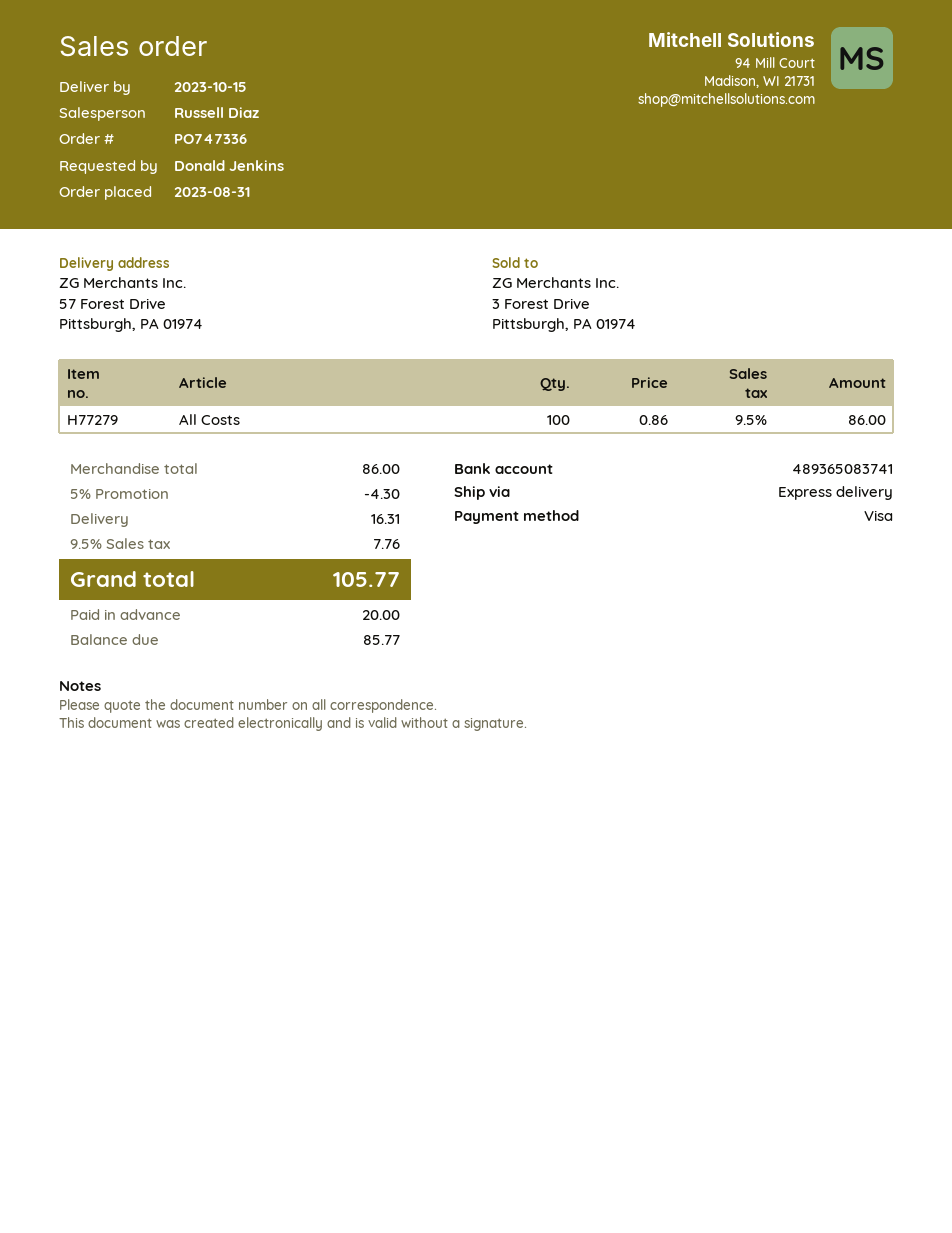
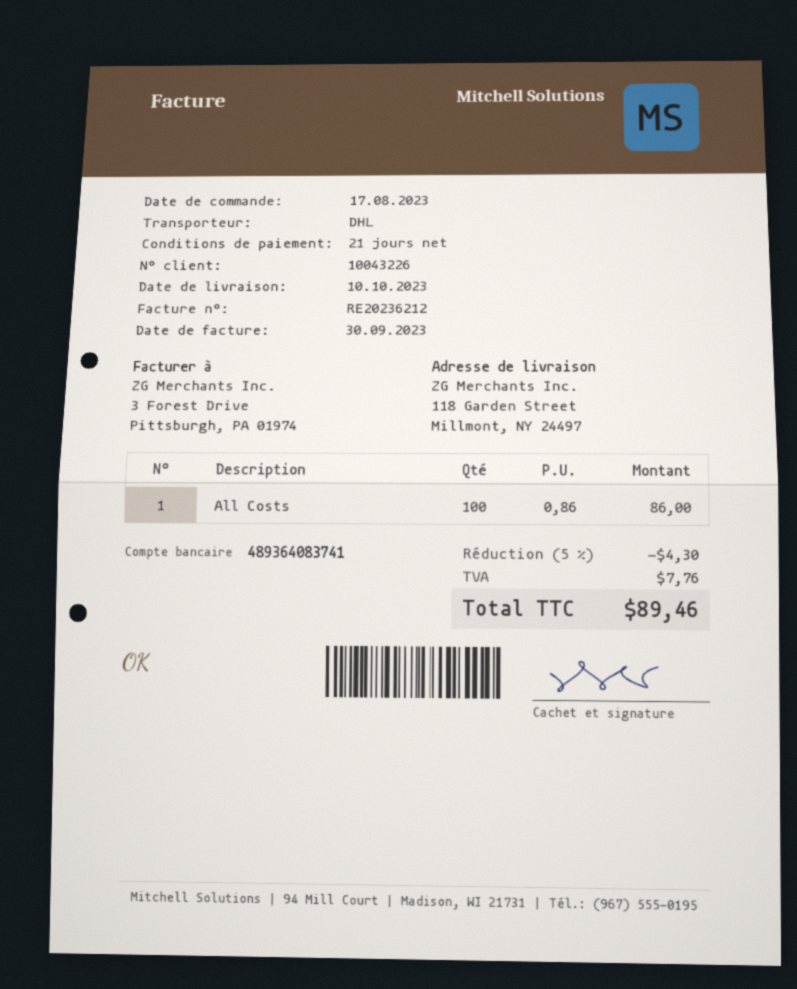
order date: 2023-08-31 -> 2023-08-17
delivery date: 2023-10-15 -> 2023-10-10
bank account: 489365083741 -> 489364083741
shipping method: express -> DHL
ship to: 57 Forest Drive, Pittsburgh, PA 01974 -> 118 Garden Street, Millmont, NY 24497
shipping: 16.31 -> none
total: 105.77 -> 89.46

